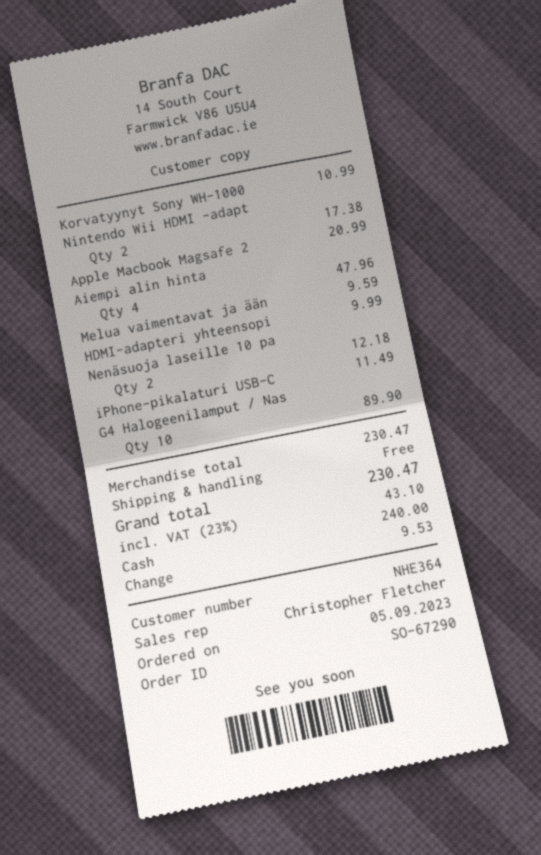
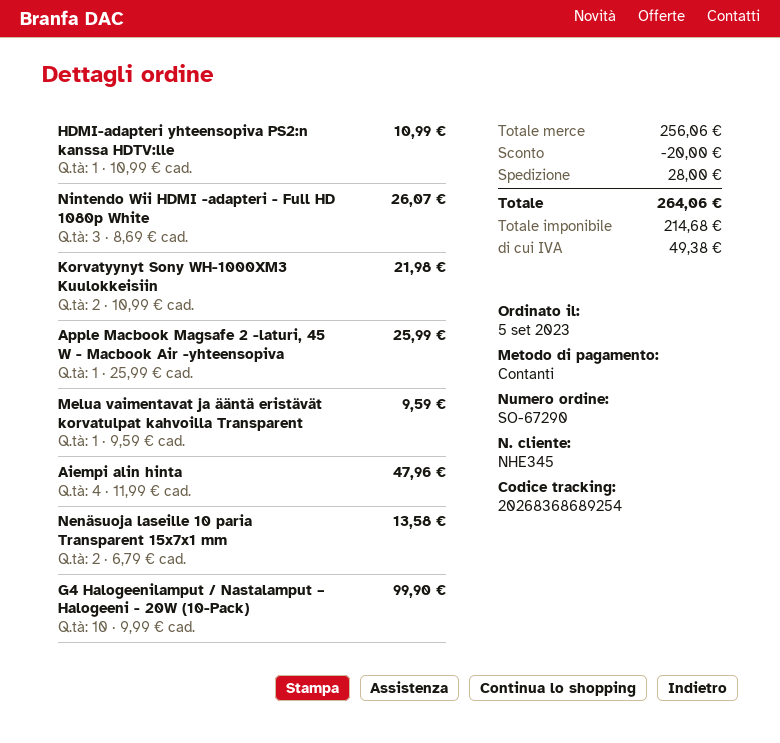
customer number: NHE364 -> NHE345
Korvatyynyt Sony WH-1000: 1 for 10.99 -> 2 for 21.98
Nintendo Wii HDMI -adapt: 2 for 17.38 -> 3 for 26.07
Apple Macbook Magsafe 2: 1 for 20.99 -> 1 for 25.99
HDMI-adapteri yhteensopi: 1 for 9.99 -> 1 for 10.99
Nenäsuoja laseille 10 pa: 2 for 12.18 -> 2 for 13.58
iPhone-pikalaturi USB-C: 1 for 11.49 -> none
G4 Halogeenilamput / Nas: 10 for 89.90 -> 10 for 99.90
subtotal: 230.47 -> 256.06
discount: none -> 20.00
shipping: 0.00 -> 28.00
tax: 43.10 -> 49.38
total: 230.47 -> 264.06

